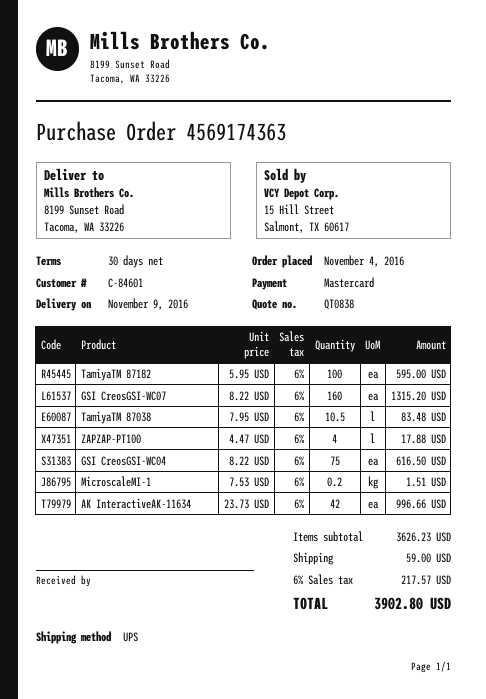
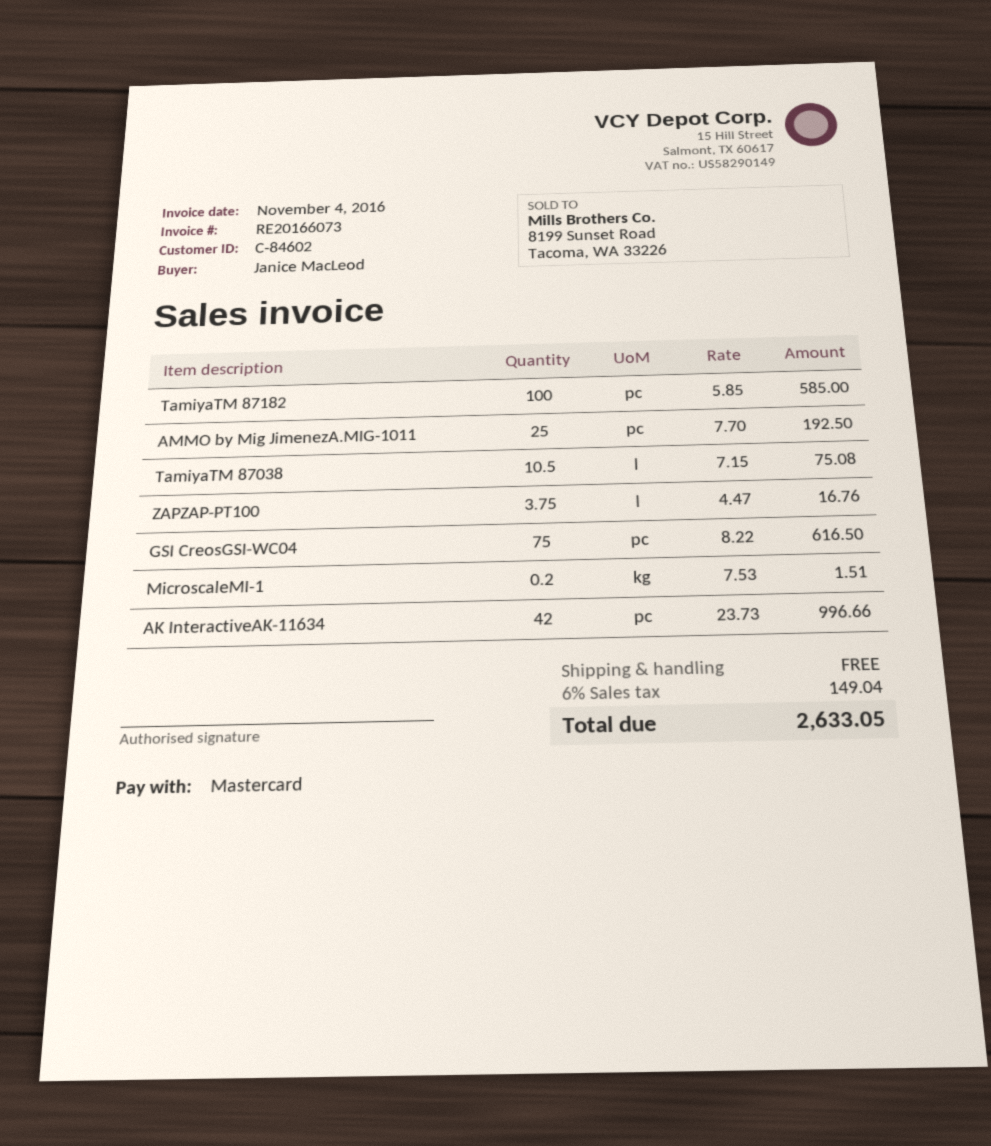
customer number: C-84601 -> C-84602
TamiyaTM 87182: 100 x 5.95 = 595.00 -> 100 x 5.85 = 585.00
GSI CreosGSI-WC07: 160 x 8.22 = 1315.20 -> none
TamiyaTM 87038: 10.5 x 7.95 = 83.48 -> 10.5 x 7.15 = 75.08
ZAPZAP-PT100: 4 x 4.47 = 17.88 -> 3.75 x 4.47 = 16.76
AMMO by Mig JimenezA.MIG-1011: none -> 25 x 7.70 = 192.50
shipping: 59.00 -> 0.00
tax: 6% = 217.57 -> 6% = 149.04
total: 3902.80 -> 2633.05

